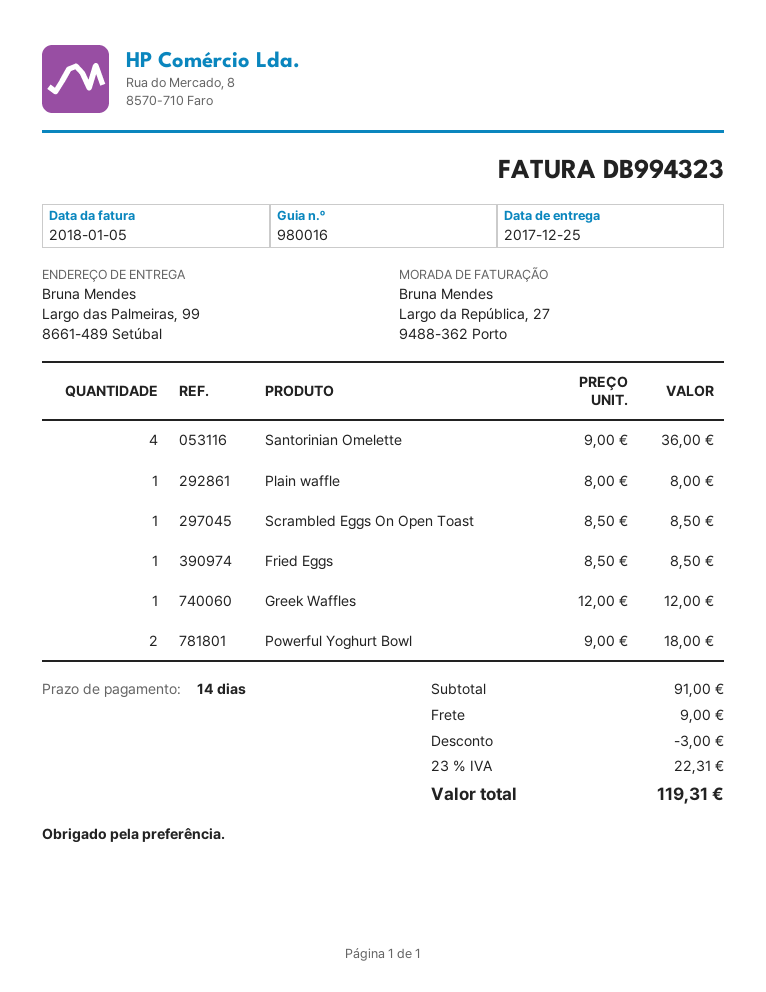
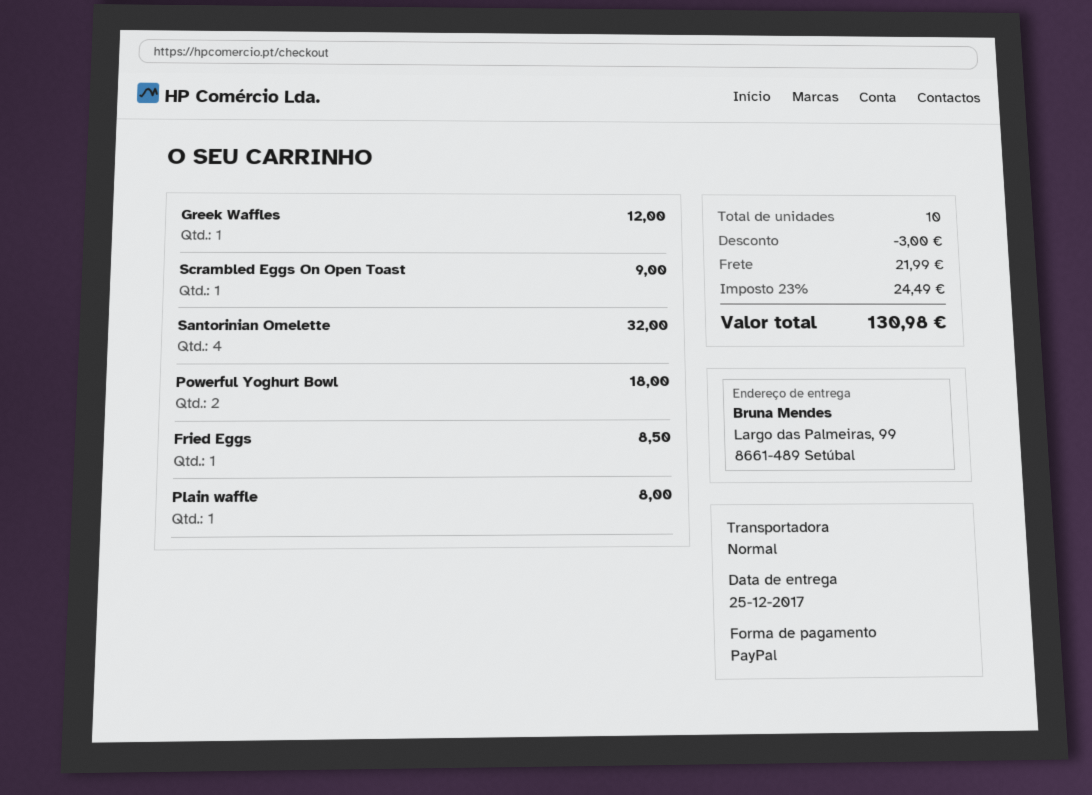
Santorinian Omelette: 4 for 36.00 -> 4 for 32.00
Scrambled Eggs On Open Toast: 1 for 8.50 -> 1 for 9.00
shipping: 9.00 -> 21.99
tax: 23% = 22.31 -> 23% = 24.49
total: 119.31 -> 130.98

